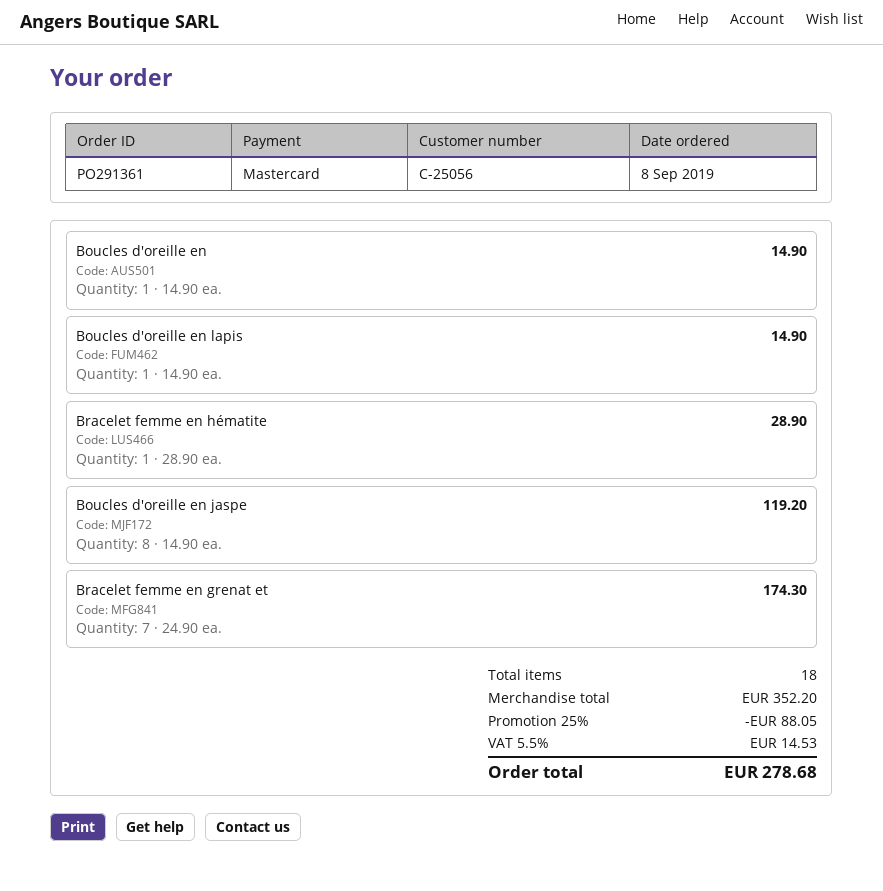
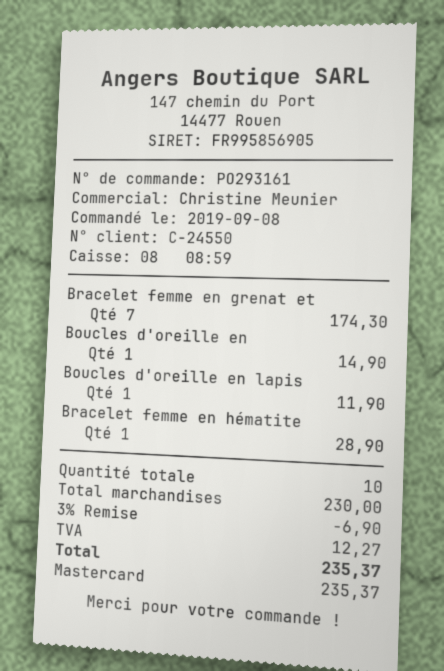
order number: PO291361 -> PO293161
customer number: C-25056 -> C-24550
Boucles d'oreille en lapis: 1 for 14.90 -> 1 for 11.90
Boucles d'oreille en jaspe: 8 for 119.20 -> none
total quantity: 18 -> 10
subtotal: 352.20 -> 230.00
discount: 25% = 88.05 -> 3% = 6.90
tax: 14.53 -> 12.27
total: 278.68 -> 235.37

